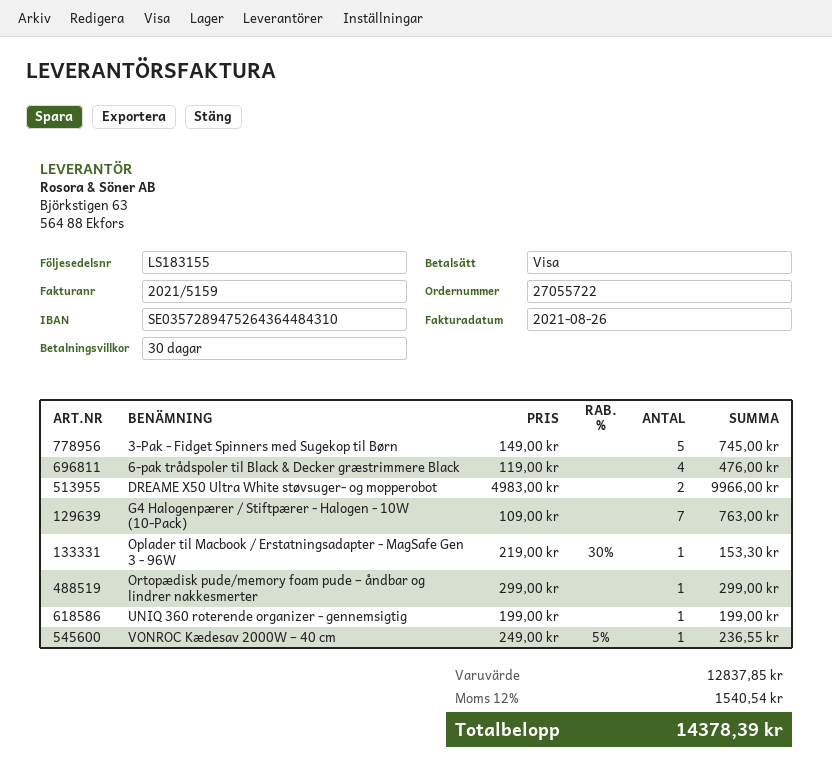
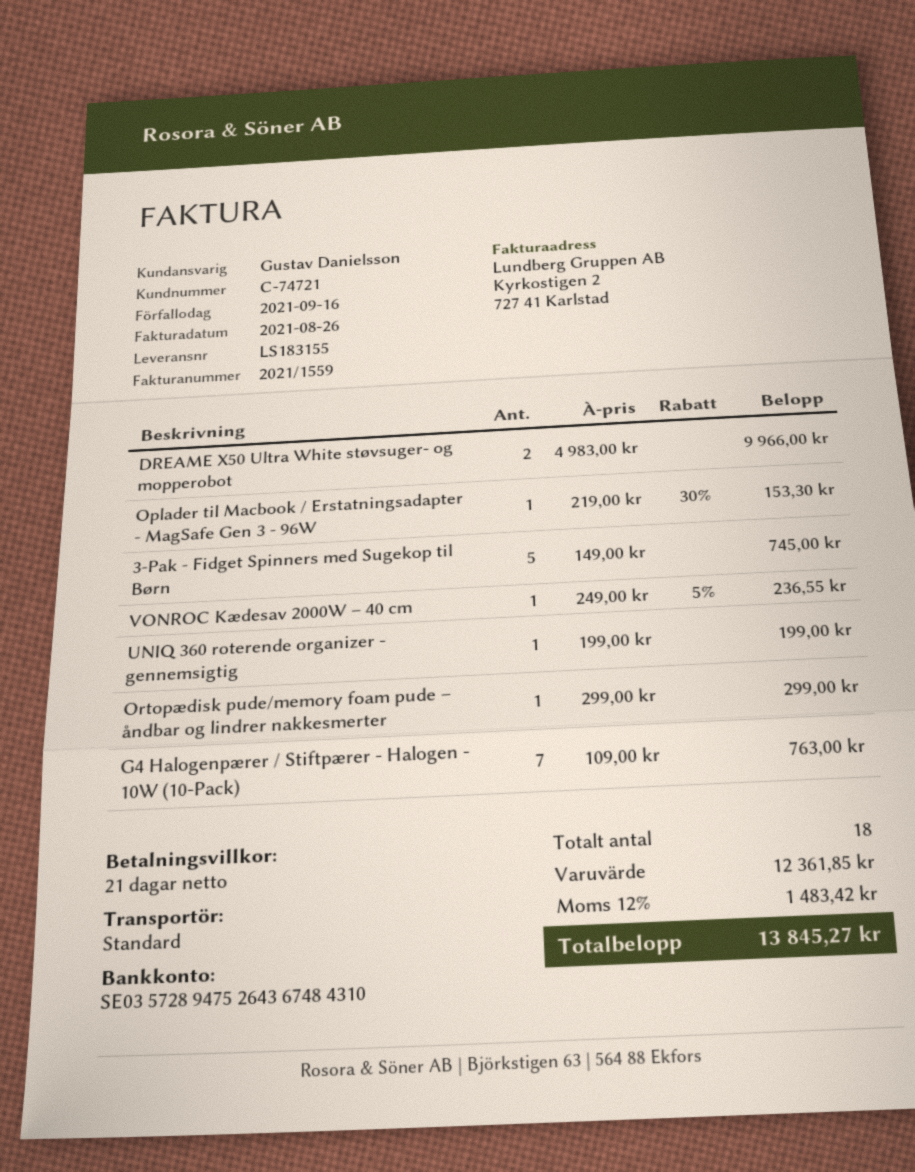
invoice number: 2021/5159 -> 2021/1559
payment terms: 30 days -> 21 days
bank account: SE0357289475264364484310 -> SE0357289475264367484310
6-pak trådspoler til Black & Decker græstrimmere Black: 4 x 119.00 = 476.00 -> none
subtotal: 12837.85 -> 12361.85
tax: 12% = 1540.54 -> 12% = 1483.42
total: 14378.39 -> 13845.27

